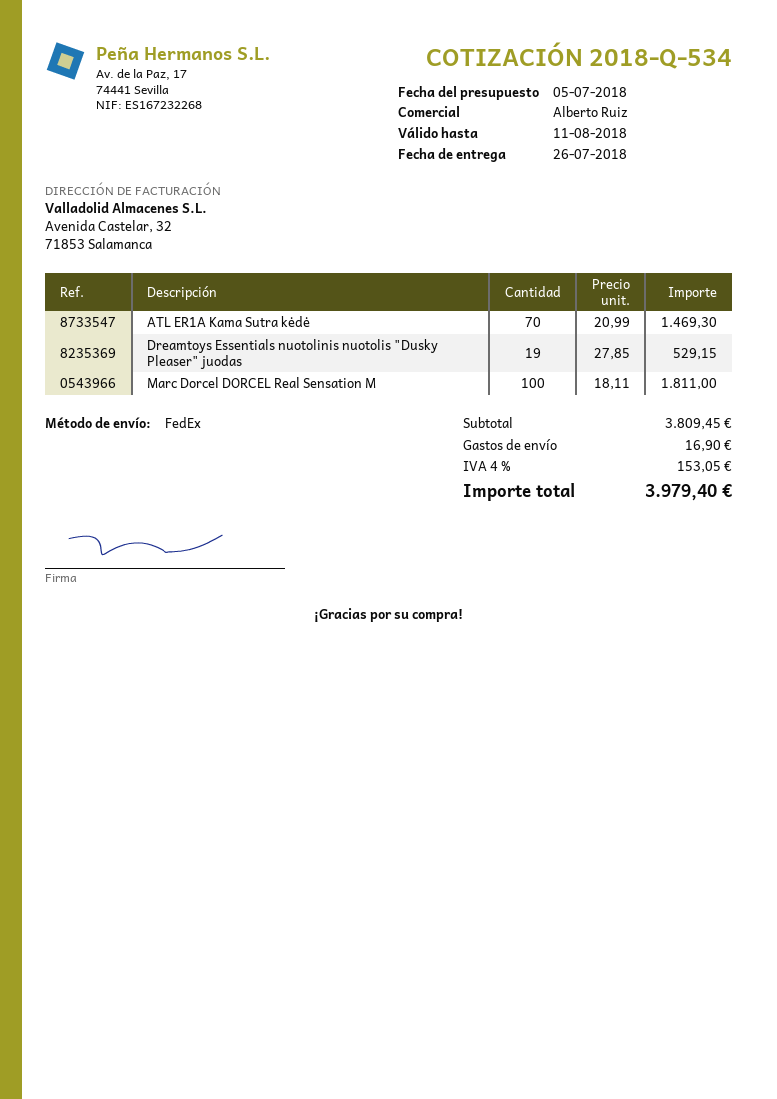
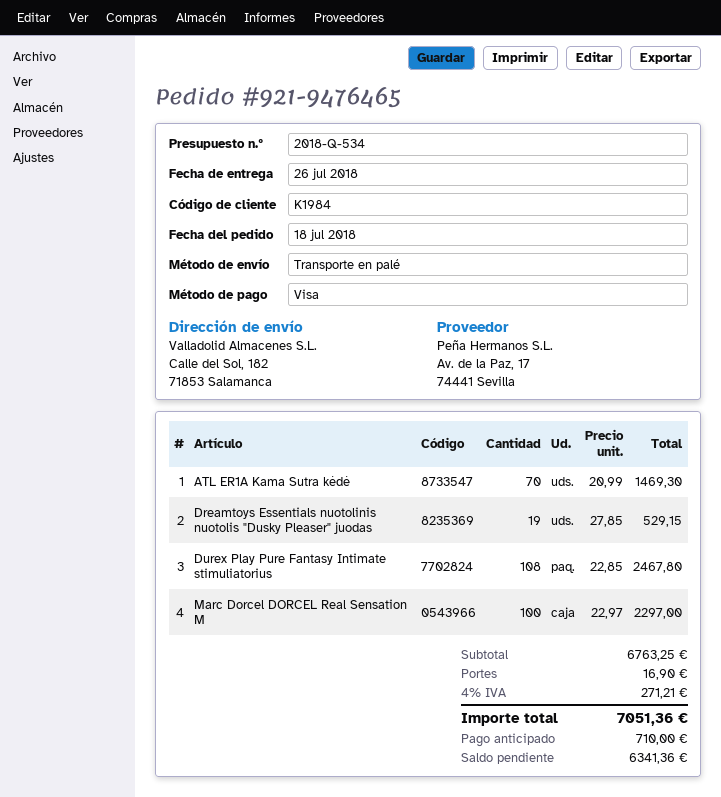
shipping method: FedEx -> pallet freight
Marc Dorcel DORCEL Real Sensation M: 100 x 18.11 = 1811.00 -> 100 x 22.97 = 2297.00
Durex Play Pure Fantasy Intimate stimuliatorius: none -> 108 x 22.85 = 2467.80
subtotal: 3809.45 -> 6763.25
tax: 4% = 153.05 -> 4% = 271.21
total: 3979.40 -> 7051.36

